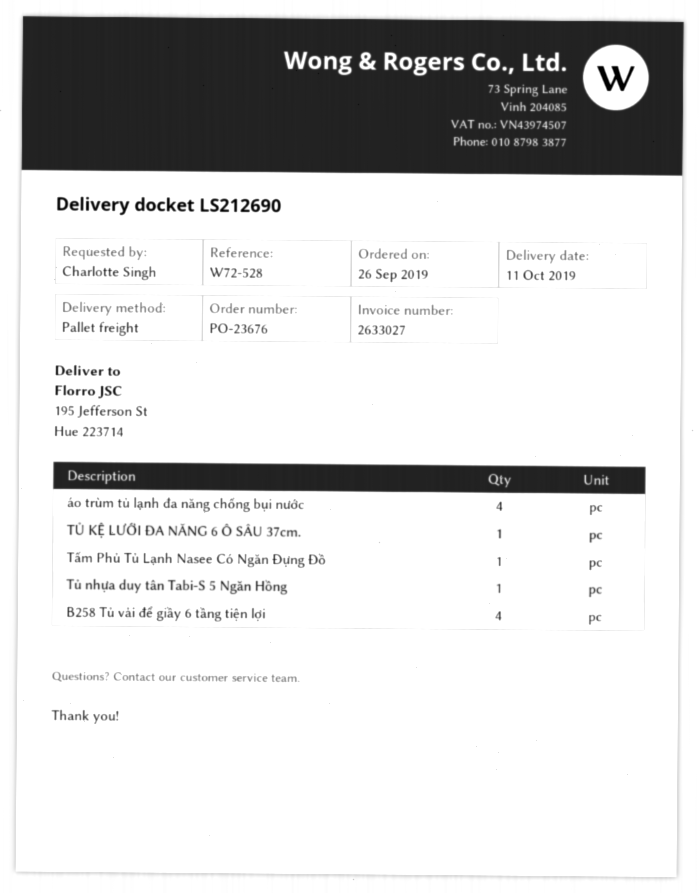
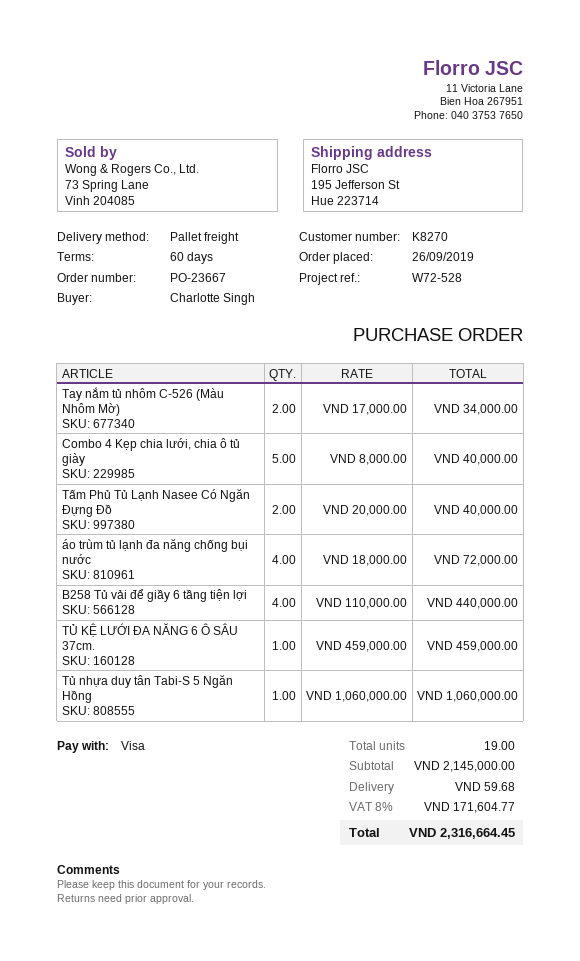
order number: PO-23676 -> PO-23667
Tấm Phủ Tủ Lạnh Nasee Có Ngăn Đựng Đồ: 1 -> 2
Tay nắm tủ nhôm C-526 (Màu Nhôm Mờ): none -> 2
Combo 4 Kẹp chia lưới, chia ô tủ giày: none -> 5

